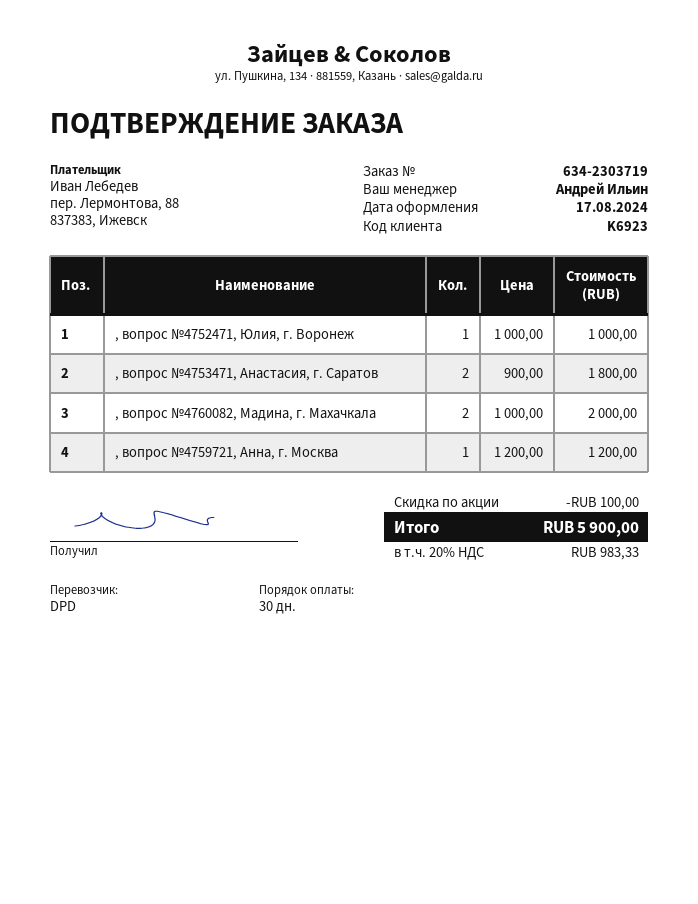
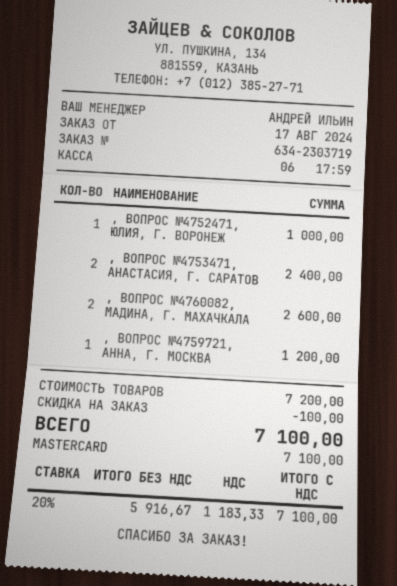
, вопрос №4753471, Анастасия, г. Саратов: 2 for 1800.00 -> 2 for 2400.00
, вопрос №4760082, Мадина, г. Махачкала: 2 for 2000.00 -> 2 for 2600.00
tax: 20% = 983.33 -> 20% = 1183.33
total: 5900.00 -> 7100.00

